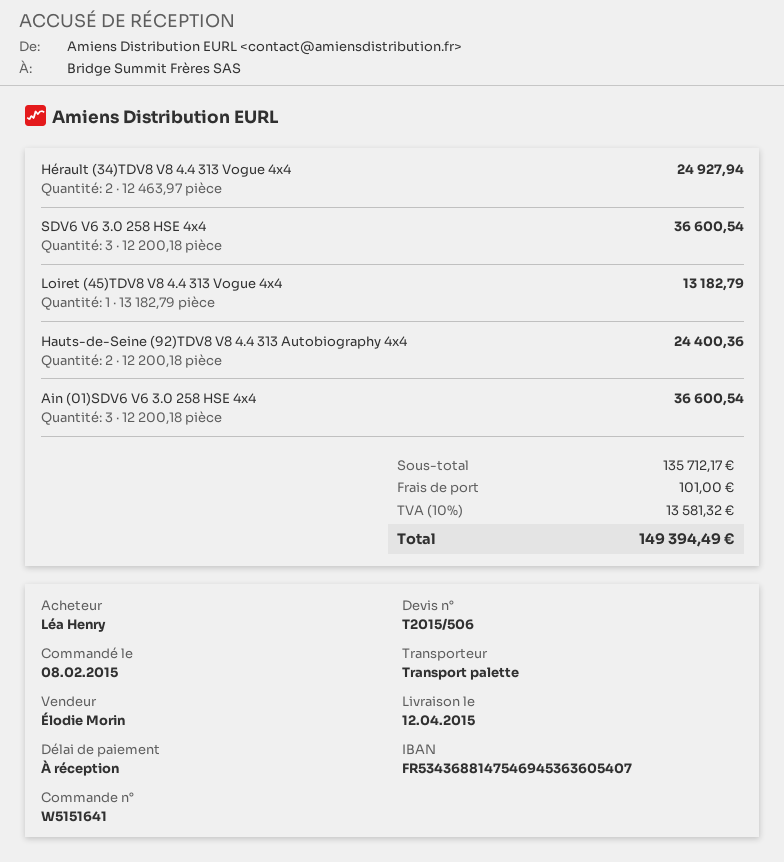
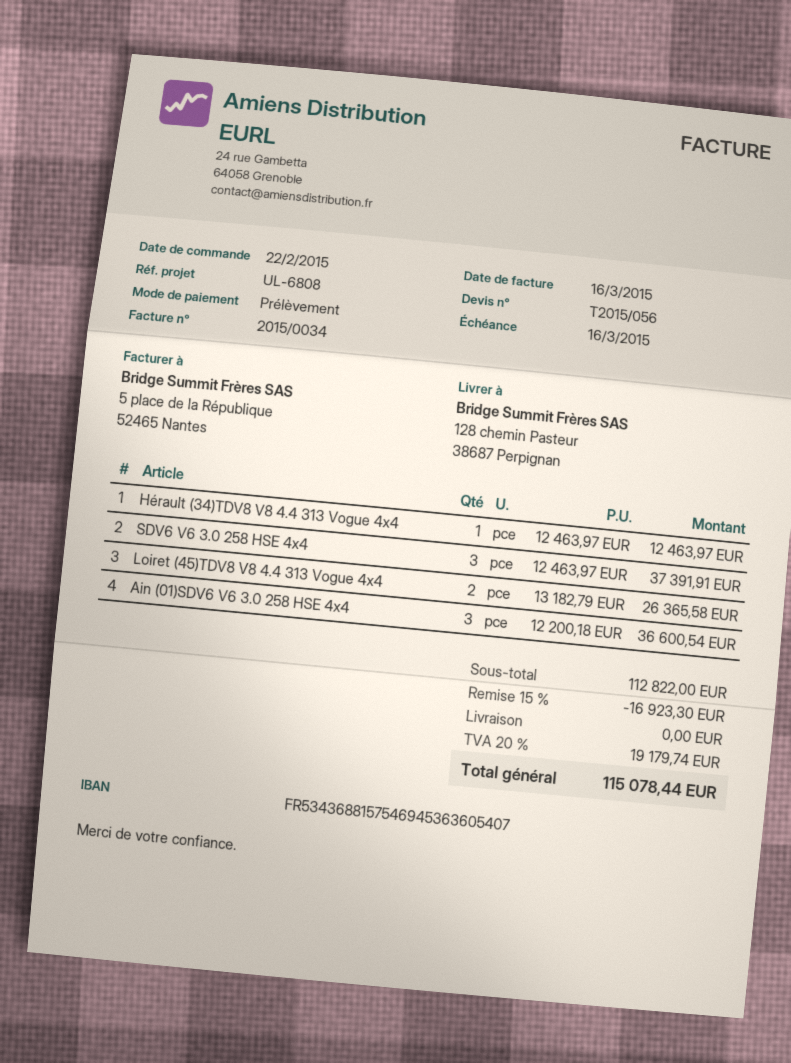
quote number: T2015/506 -> T2015/056
order date: 2015-02-08 -> 2015-02-22
bank account: FR5343688147546945363605407 -> FR5343688157546945363605407
Hérault (34)TDV8 V8 4.4 313 Vogue 4x4: 2 x 12463.97 = 24927.94 -> 1 x 12463.97 = 12463.97
SDV6 V6 3.0 258 HSE 4x4: 3 x 12200.18 = 36600.54 -> 3 x 12463.97 = 37391.91
Loiret (45)TDV8 V8 4.4 313 Vogue 4x4: 1 x 13182.79 = 13182.79 -> 2 x 13182.79 = 26365.58
Hauts-de-Seine (92)TDV8 V8 4.4 313 Autobiography 4x4: 2 x 12200.18 = 24400.36 -> none
subtotal: 135712.17 -> 112822.00
discount: none -> 15% = 16923.30
shipping: 101.00 -> 0.00
tax: 10% = 13581.32 -> 20% = 19179.74
total: 149394.49 -> 115078.44

